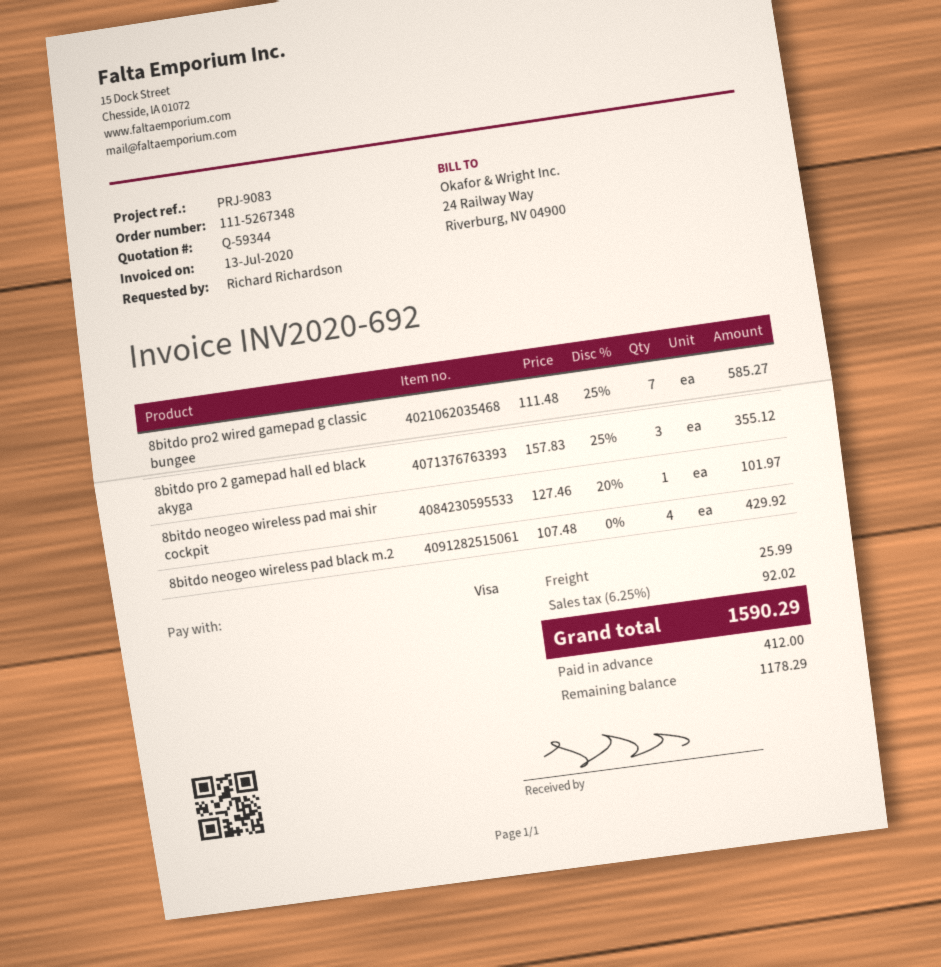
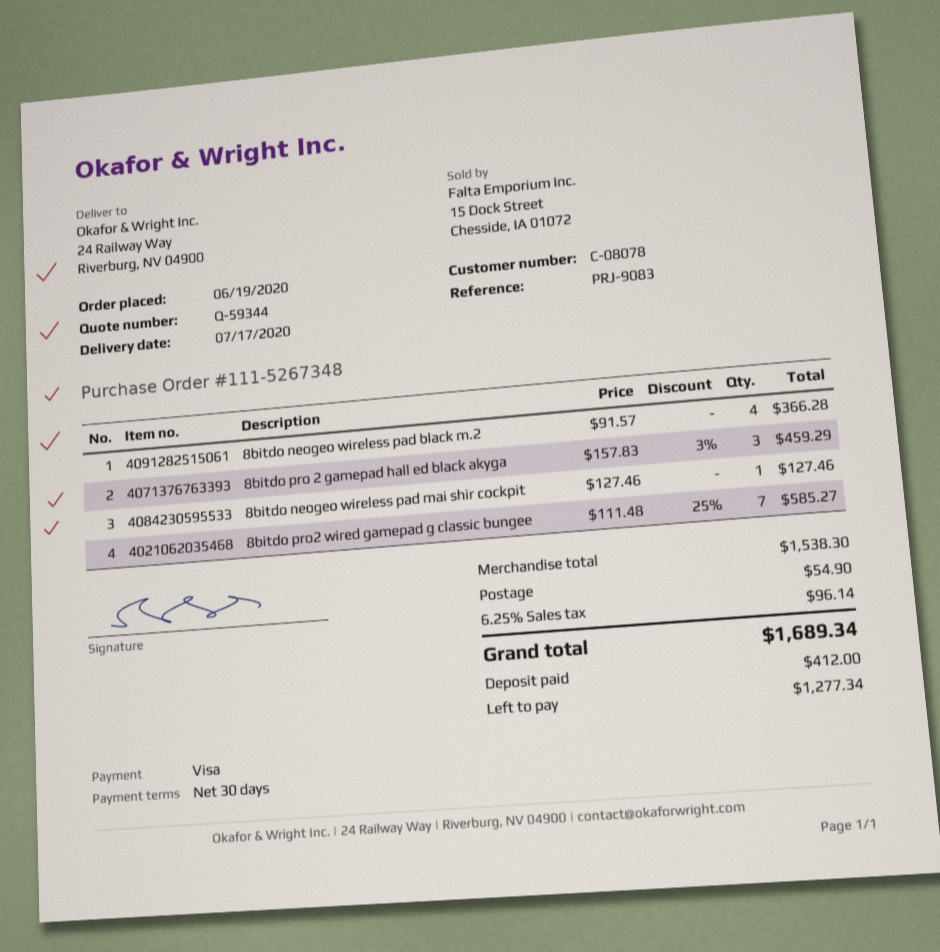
8bitdo pro 2 gamepad hall ed black akyga: 3 x 157.83 - 25% = 355.12 -> 3 x 157.83 - 3% = 459.29
8bitdo neogeo wireless pad mai shir cockpit: 1 x 127.46 - 20% = 101.97 -> 1 x 127.46 = 127.46
8bitdo neogeo wireless pad black m.2: 4 x 107.48 = 429.92 -> 4 x 91.57 = 366.28
shipping: 25.99 -> 54.90
tax: 6.25% = 92.02 -> 6.25% = 96.14
total: 1590.29 -> 1689.34
balance: 1178.29 -> 1277.34

